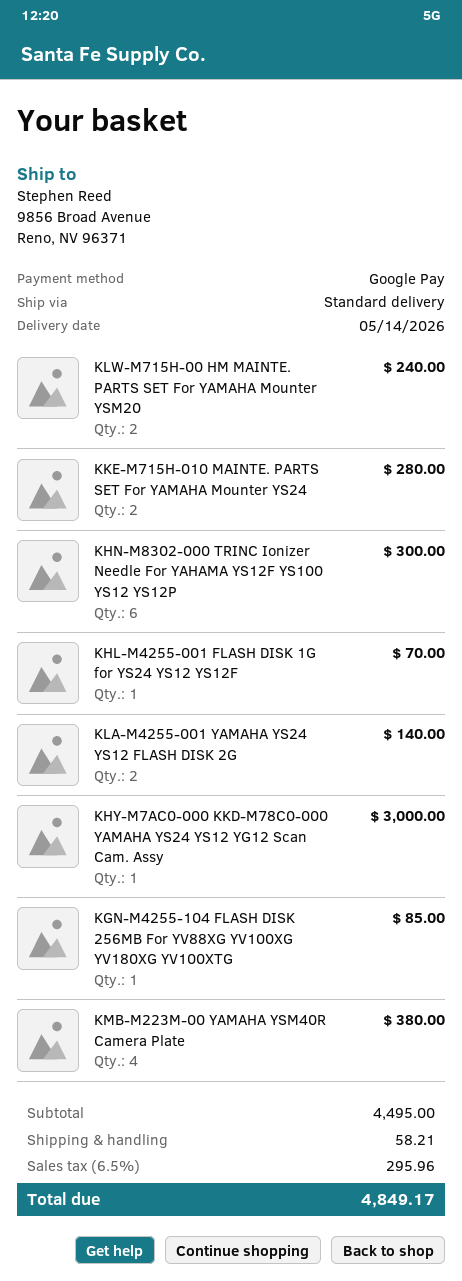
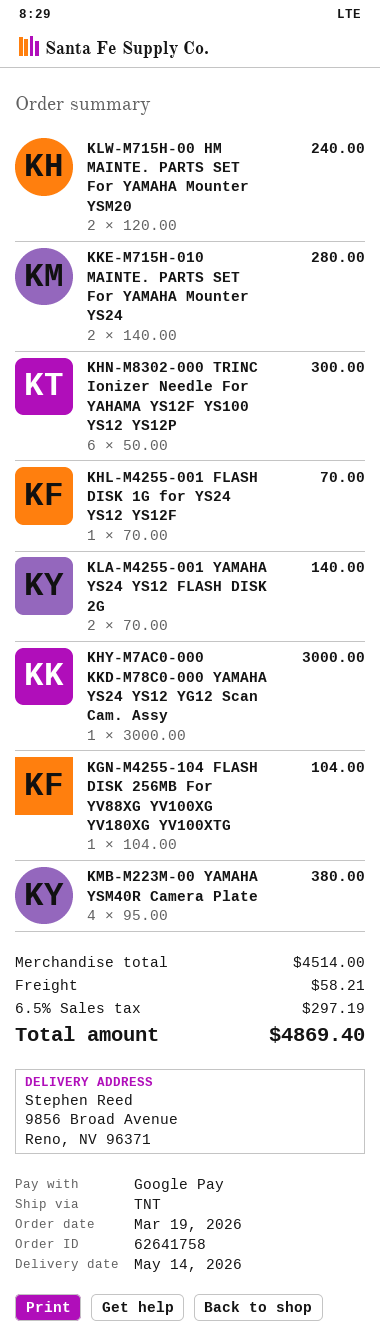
shipping method: standard -> TNT
KGN-M4255-104 FLASH DISK 256MB For YV88XG YV100XG YV180XG YV100XTG: 1 for 85.00 -> 1 for 104.00
subtotal: 4495.00 -> 4514.00
tax: 6.5% = 295.96 -> 6.5% = 297.19
total: 4849.17 -> 4869.40

